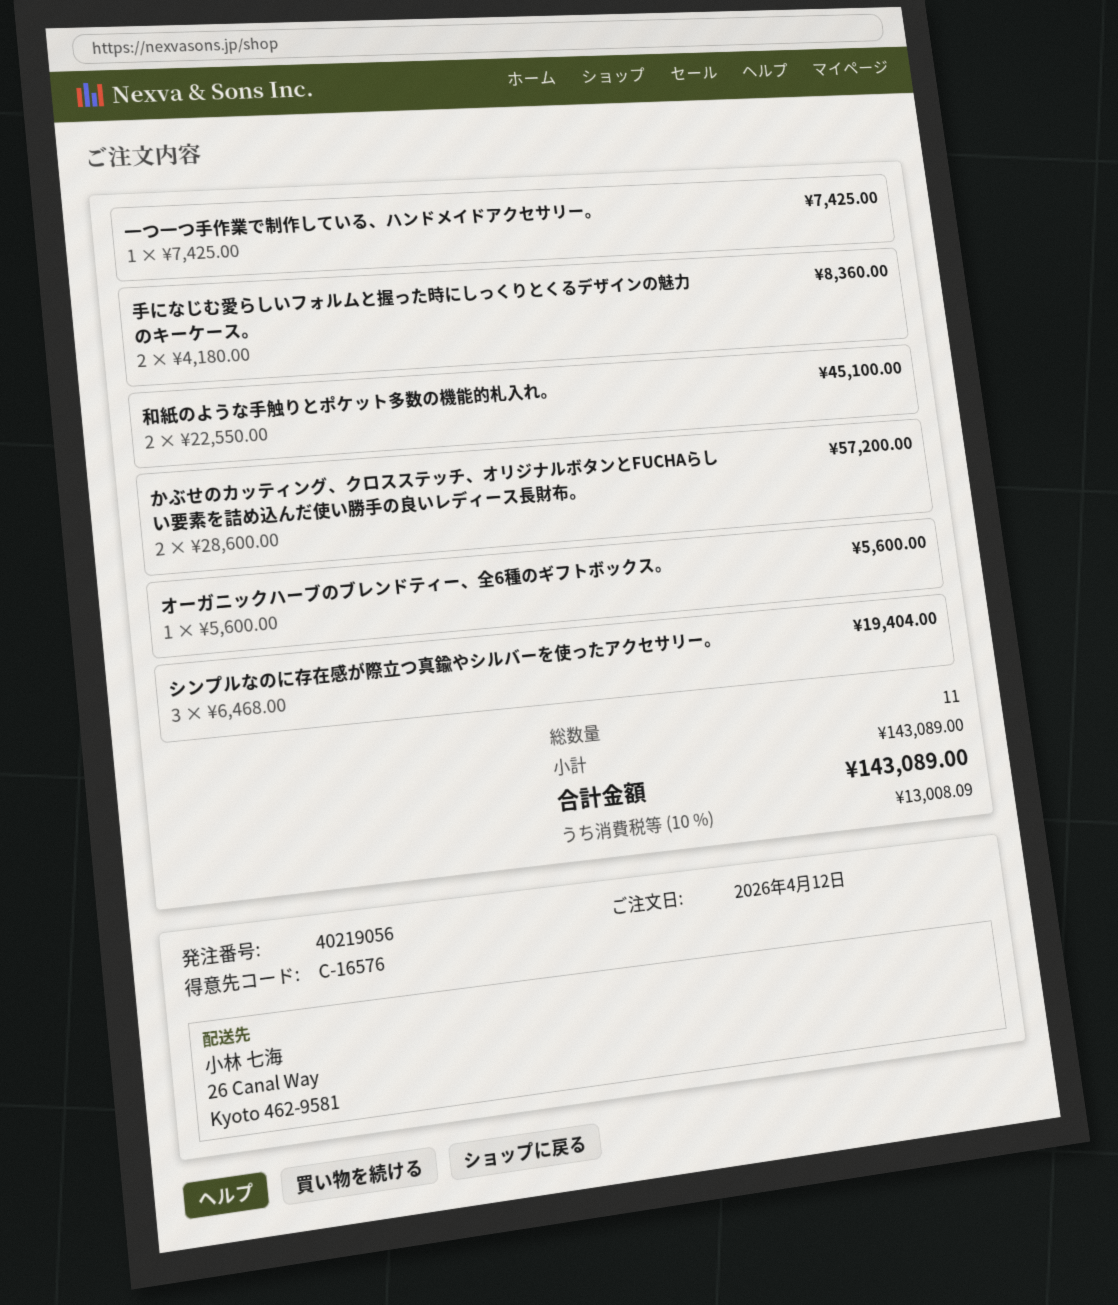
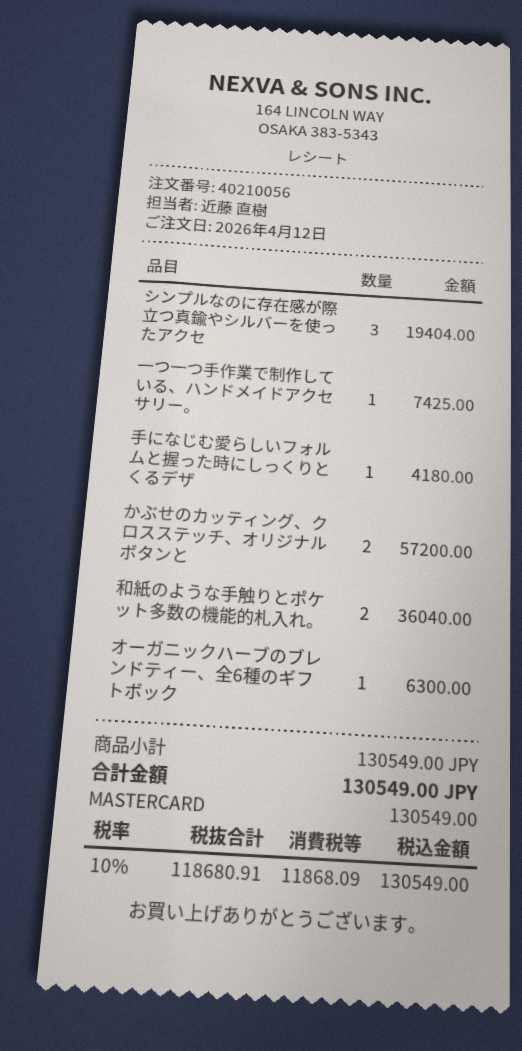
order number: 40219056 -> 40210056
手になじむ愛らしいフォルムと握った時にしっくりとくるデザインの魅力のキーケース。: 2 for 8360.00 -> 1 for 4180.00
和紙のような手触りとポケット多数の機能的札入れ。: 2 for 45100.00 -> 2 for 36040.00
オーガニックハーブのブレンドティー、全6種のギフトボックス。: 1 for 5600.00 -> 1 for 6300.00
subtotal: 143089.00 -> 130549.00
tax: 10% = 13008.09 -> 10% = 11868.09
total: 143089.00 -> 130549.00

